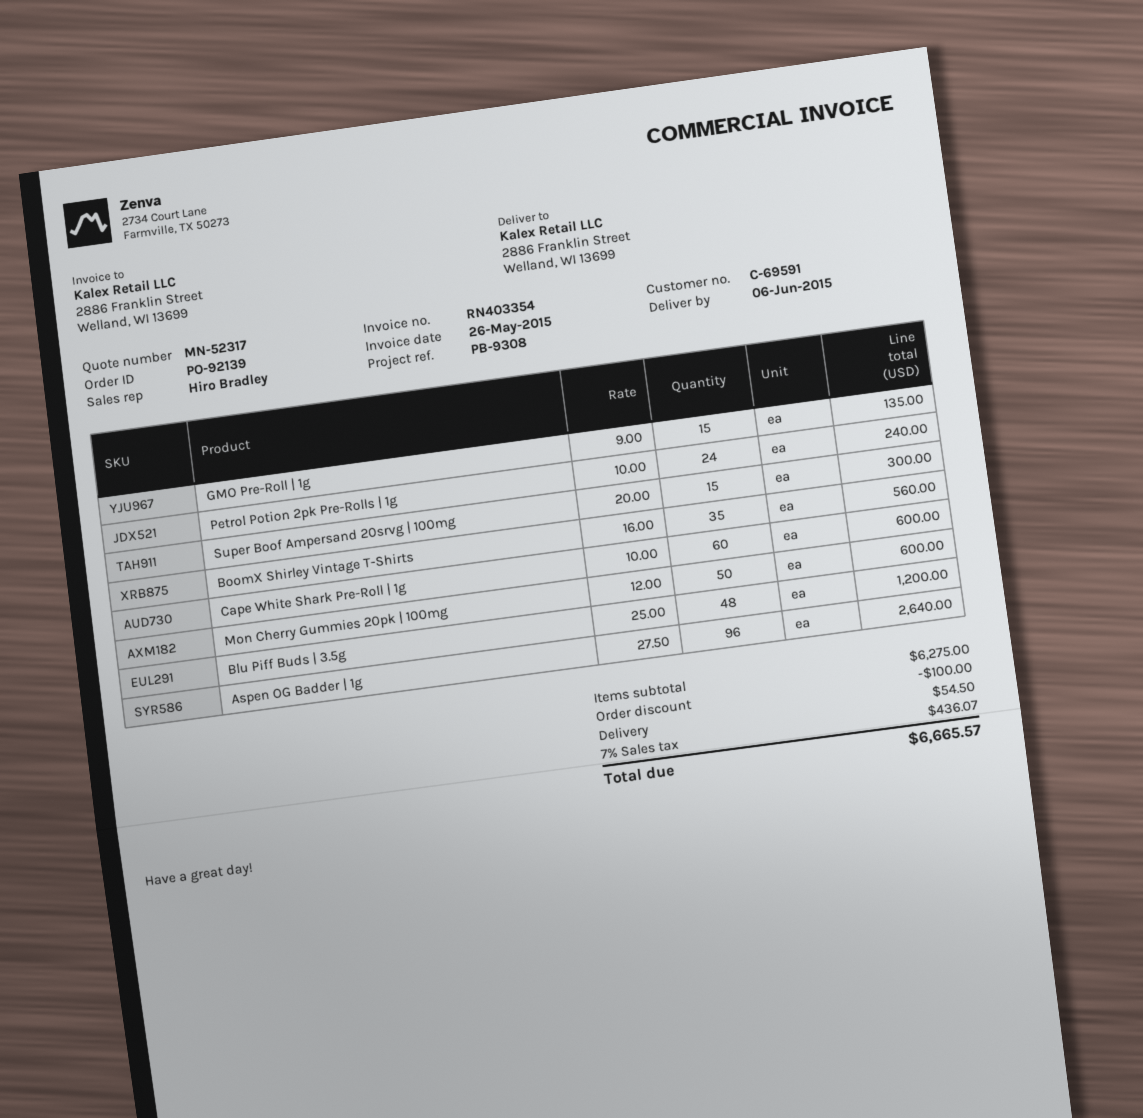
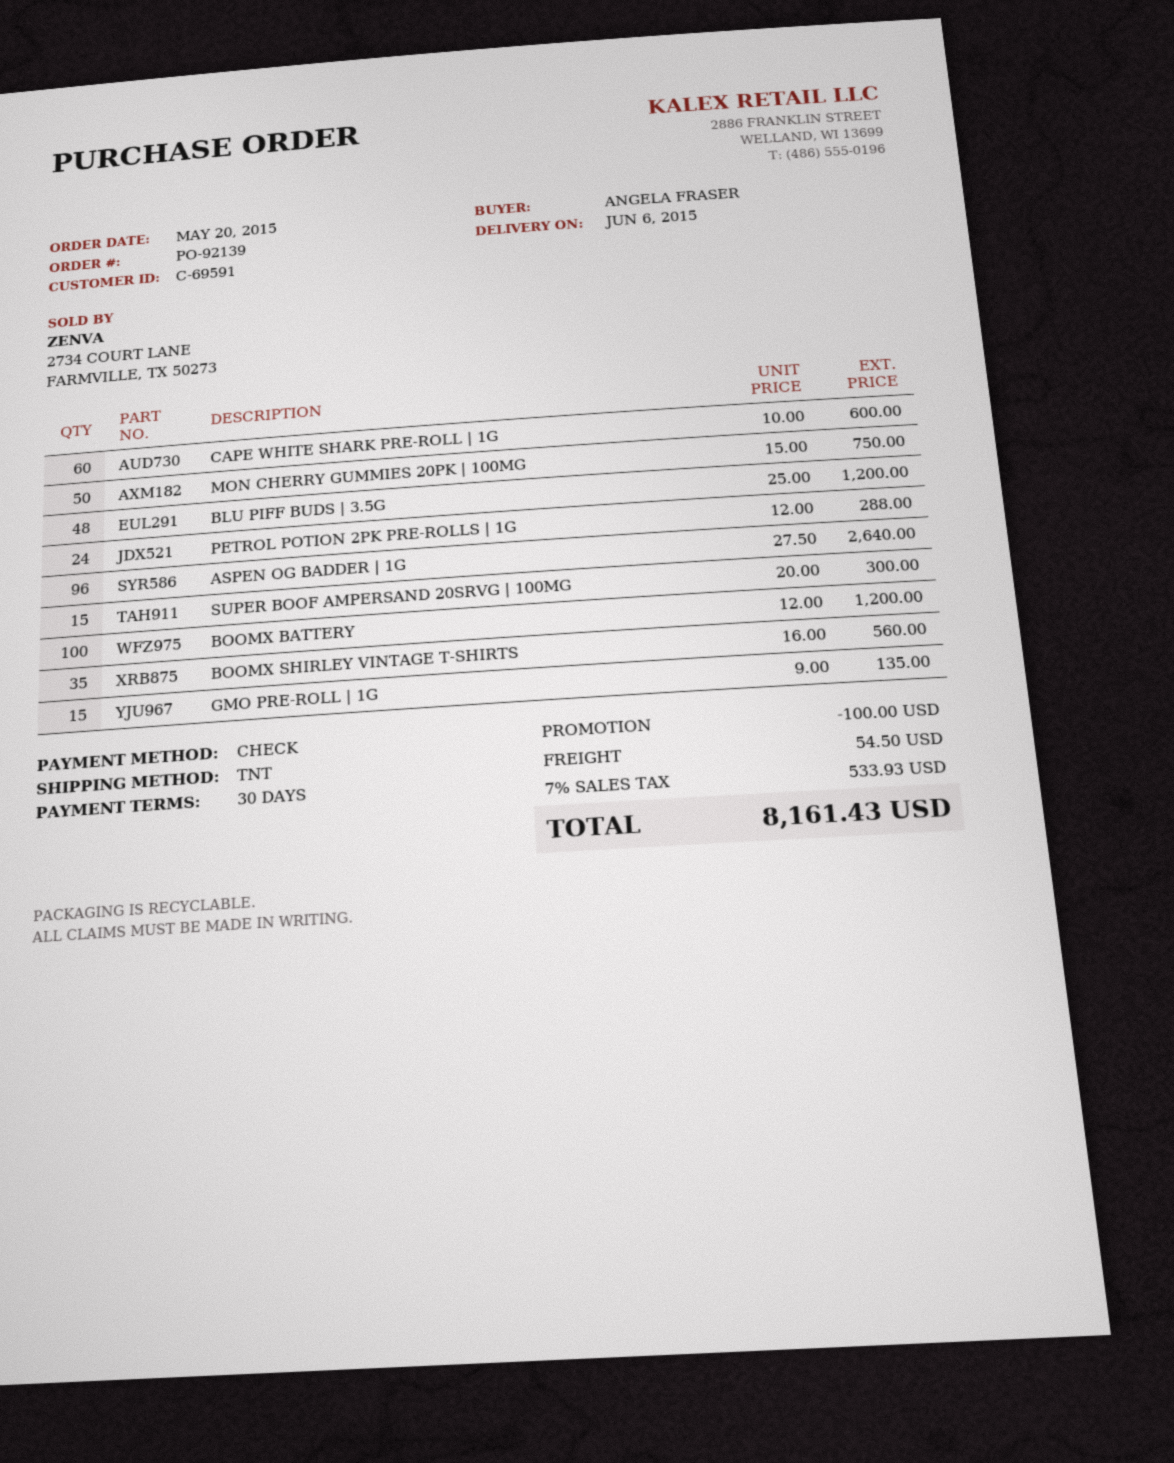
Petrol Potion 2pk Pre-Rolls | 1g: 24 x 10.00 = 240.00 -> 24 x 12.00 = 288.00
Mon Cherry Gummies 20pk | 100mg: 50 x 12.00 = 600.00 -> 50 x 15.00 = 750.00
BOOMX BATTERY: none -> 100 x 12.00 = 1200.00
tax: 7% = 436.07 -> 7% = 533.93
total: 6665.57 -> 8161.43

